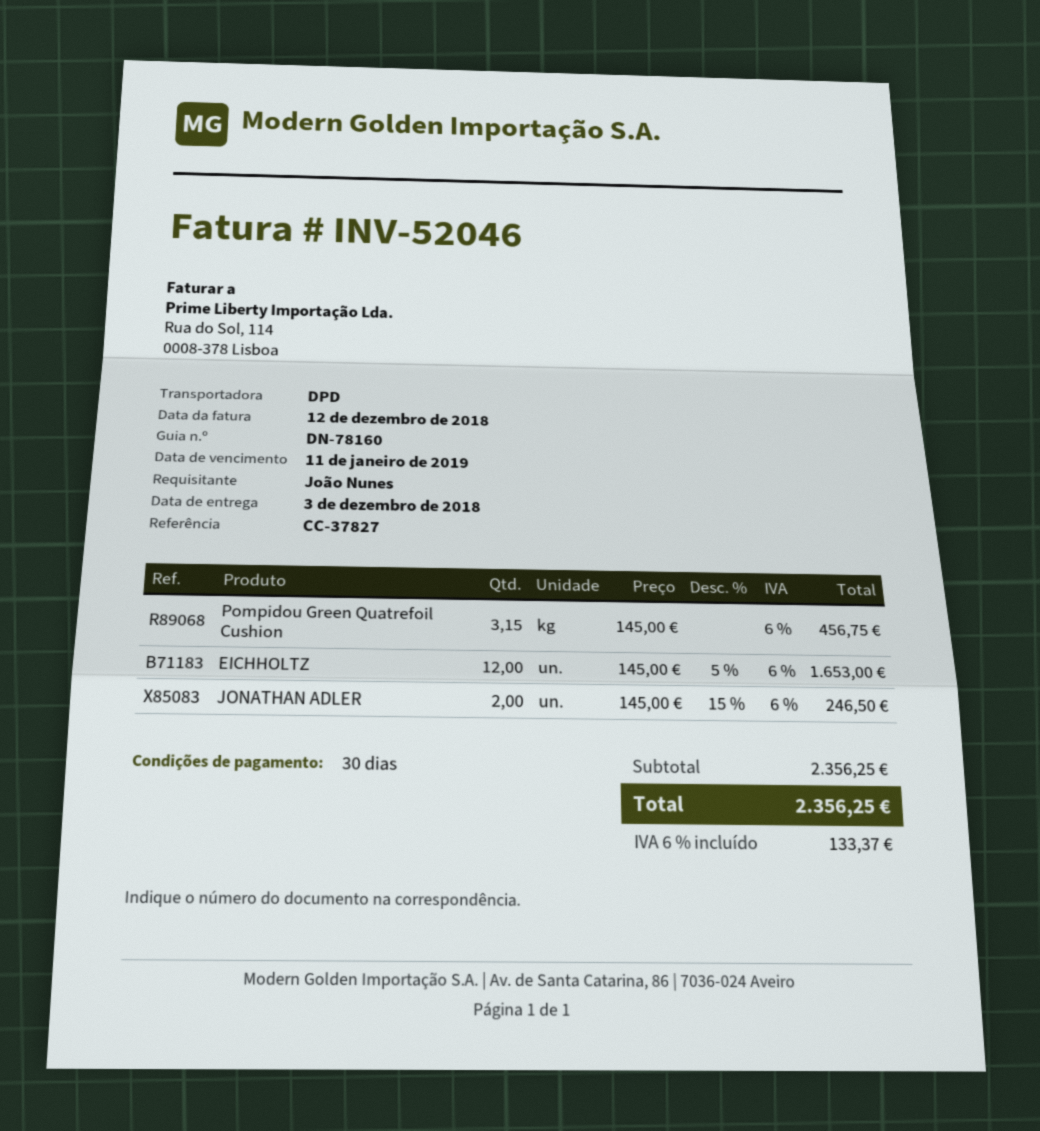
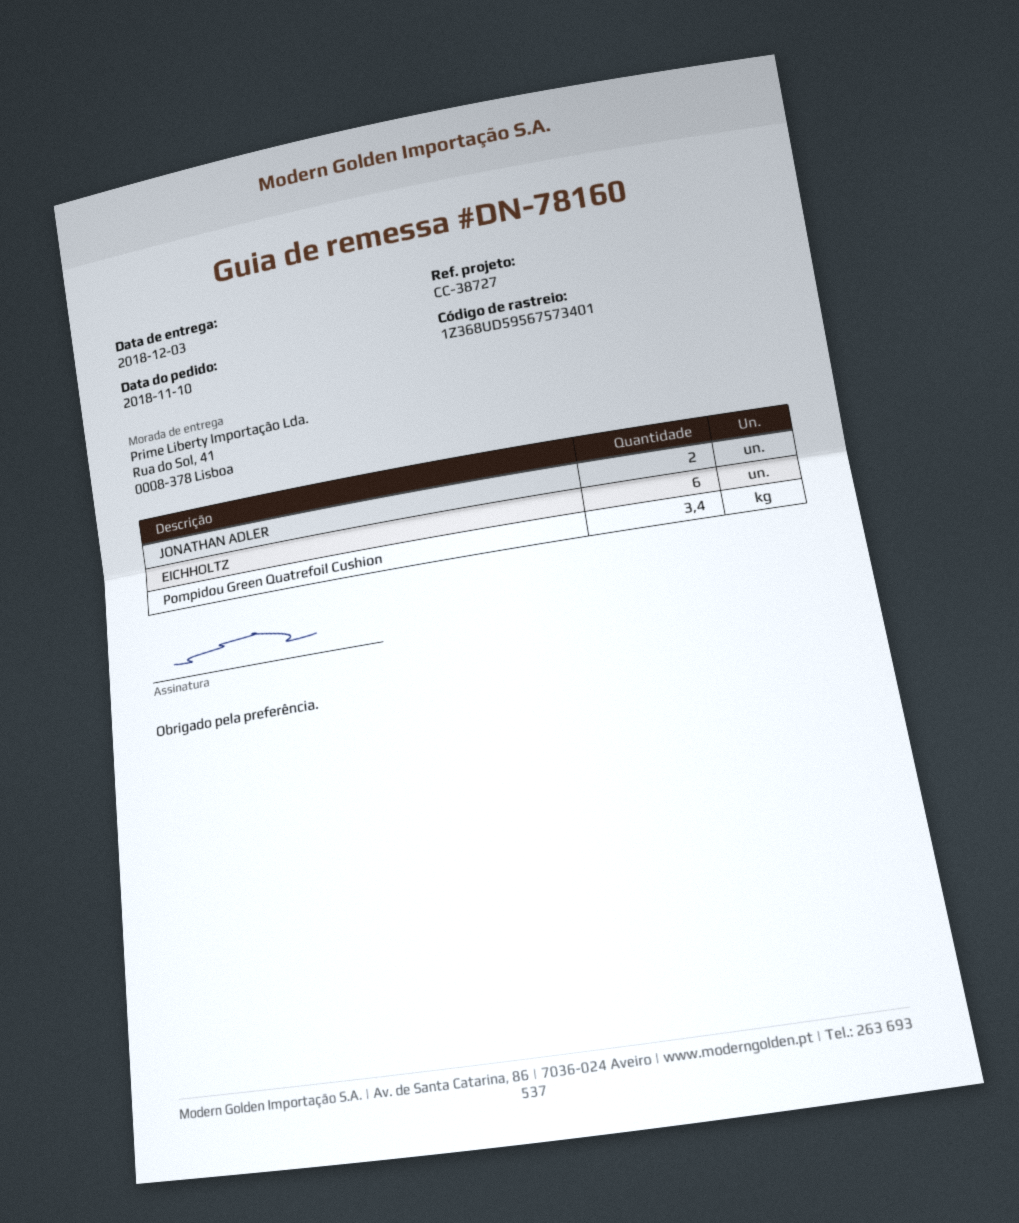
reference: CC-37827 -> CC-38727
Pompidou Green Quatrefoil Cushion: 3.15 -> 3.4
EICHHOLTZ: 12 -> 6

